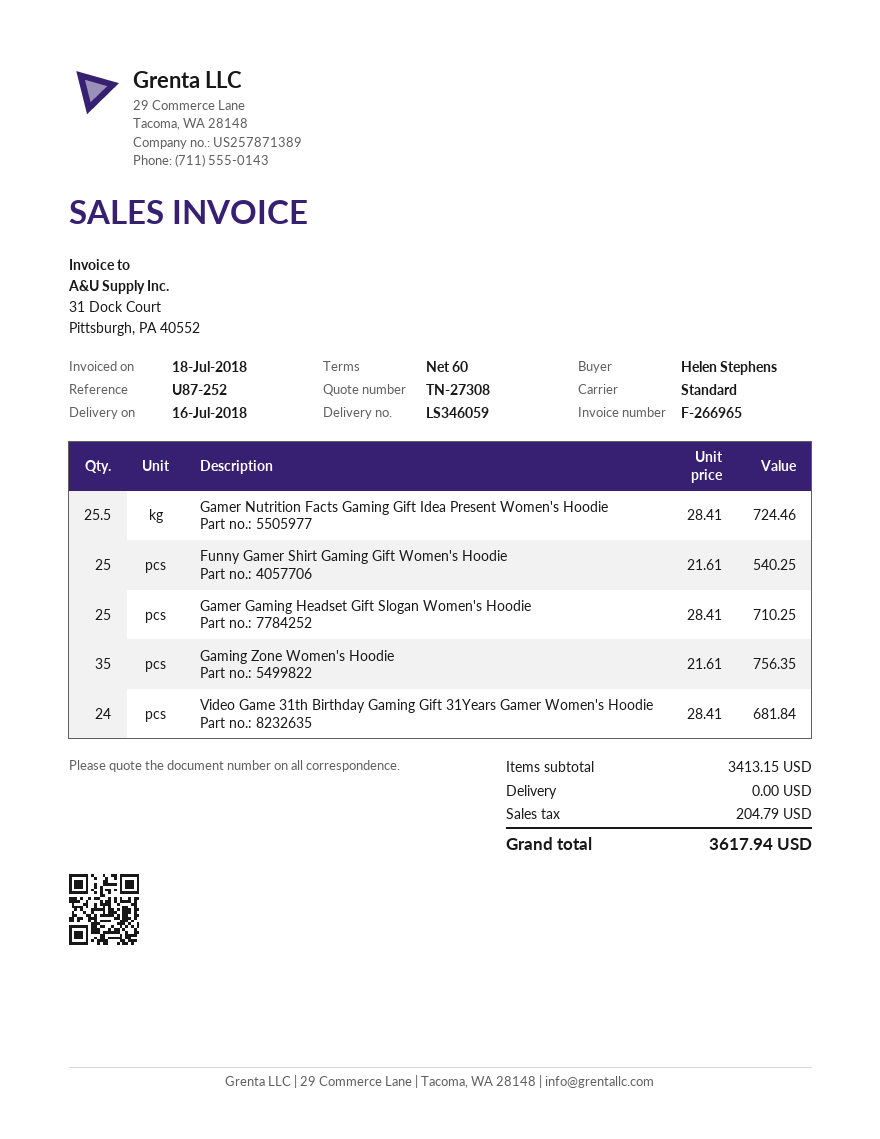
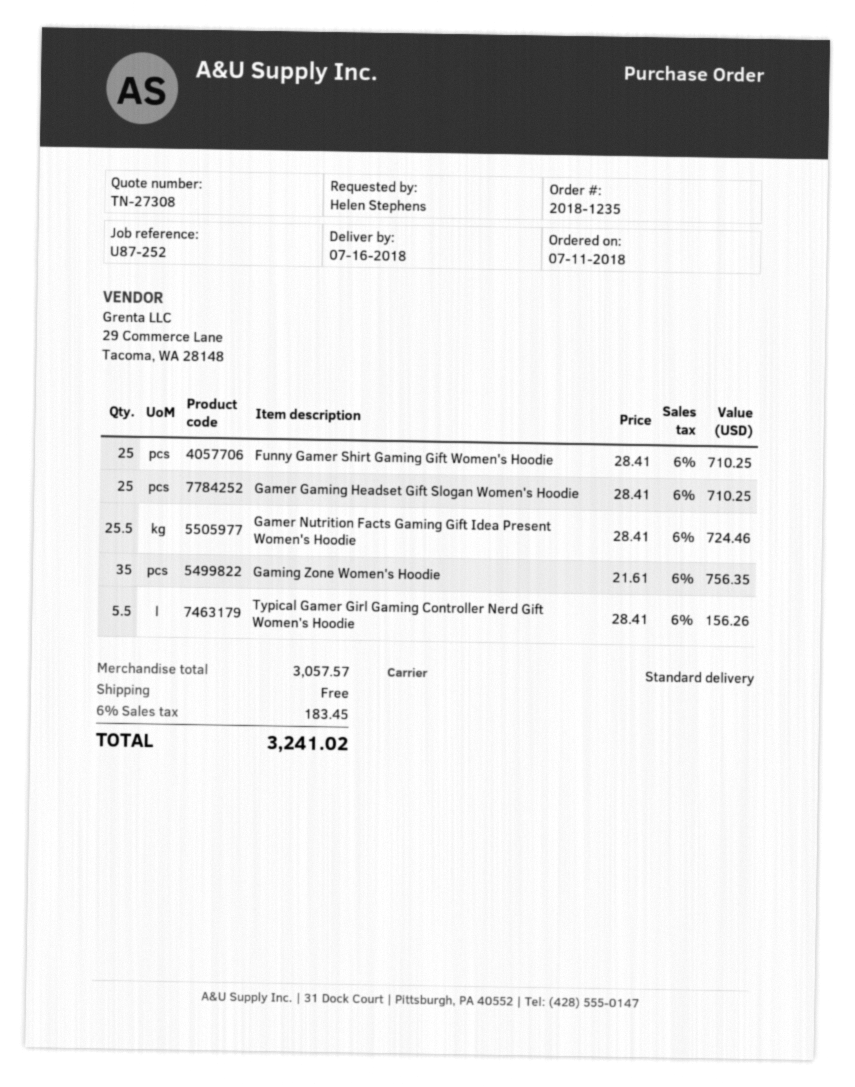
Funny Gamer Shirt Gaming Gift Women's Hoodie: 25 x 21.61 = 540.25 -> 25 x 28.41 = 710.25
Video Game 31th Birthday Gaming Gift 31Years Gamer Women's Hoodie: 24 x 28.41 = 681.84 -> none
Typical Gamer Girl Gaming Controller Nerd Gift Women's Hoodie: none -> 5.5 x 28.41 = 156.26
subtotal: 3413.15 -> 3057.57
tax: 204.79 -> 183.45
total: 3617.94 -> 3241.02

